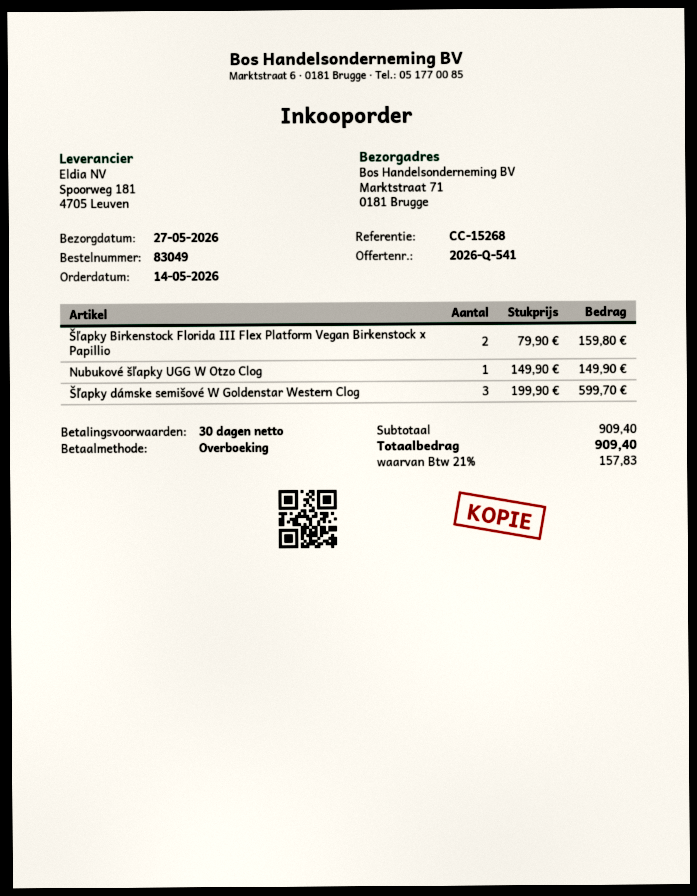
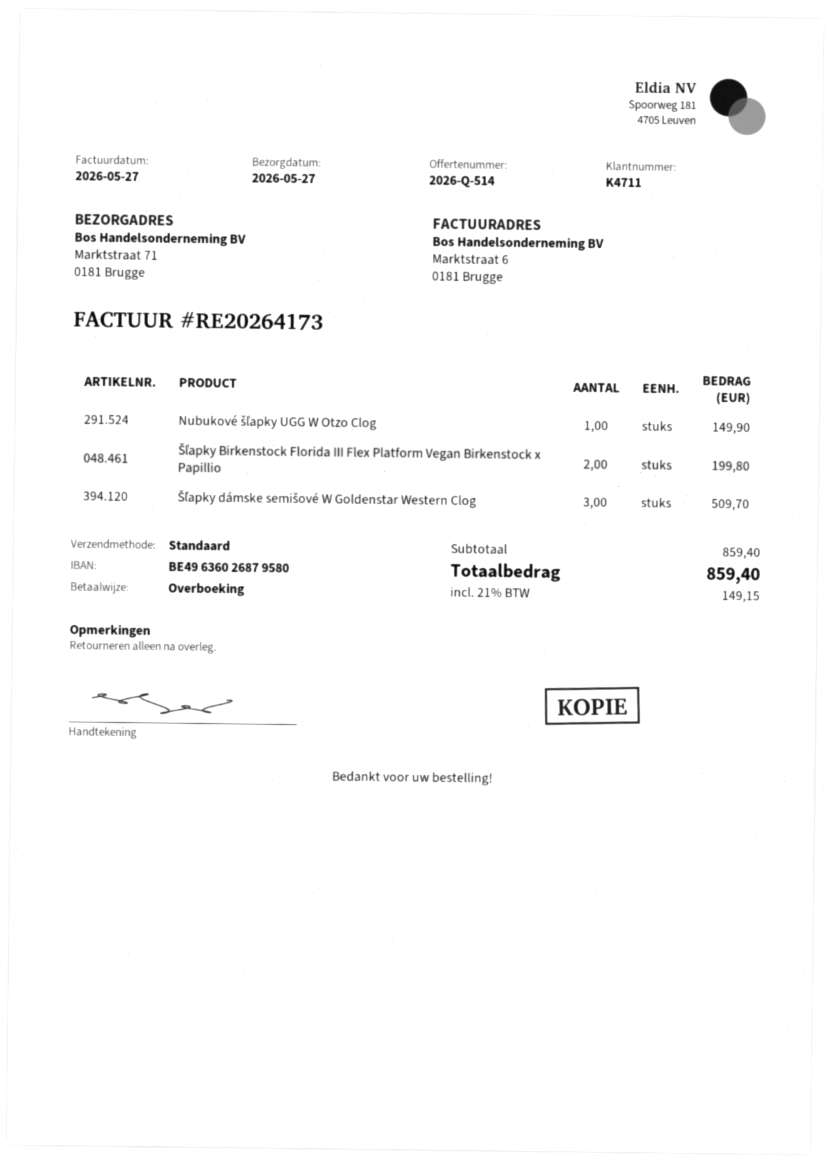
quote number: 2026-Q-541 -> 2026-Q-514
Šľapky Birkenstock Florida III Flex Platform Vegan Birkenstock x Papillio: 2 for 159.80 -> 2 for 199.80
Šľapky dámske semišové W Goldenstar Western Clog: 3 for 599.70 -> 3 for 509.70
subtotal: 909.40 -> 859.40
tax: 21% = 157.83 -> 21% = 149.15
total: 909.40 -> 859.40

